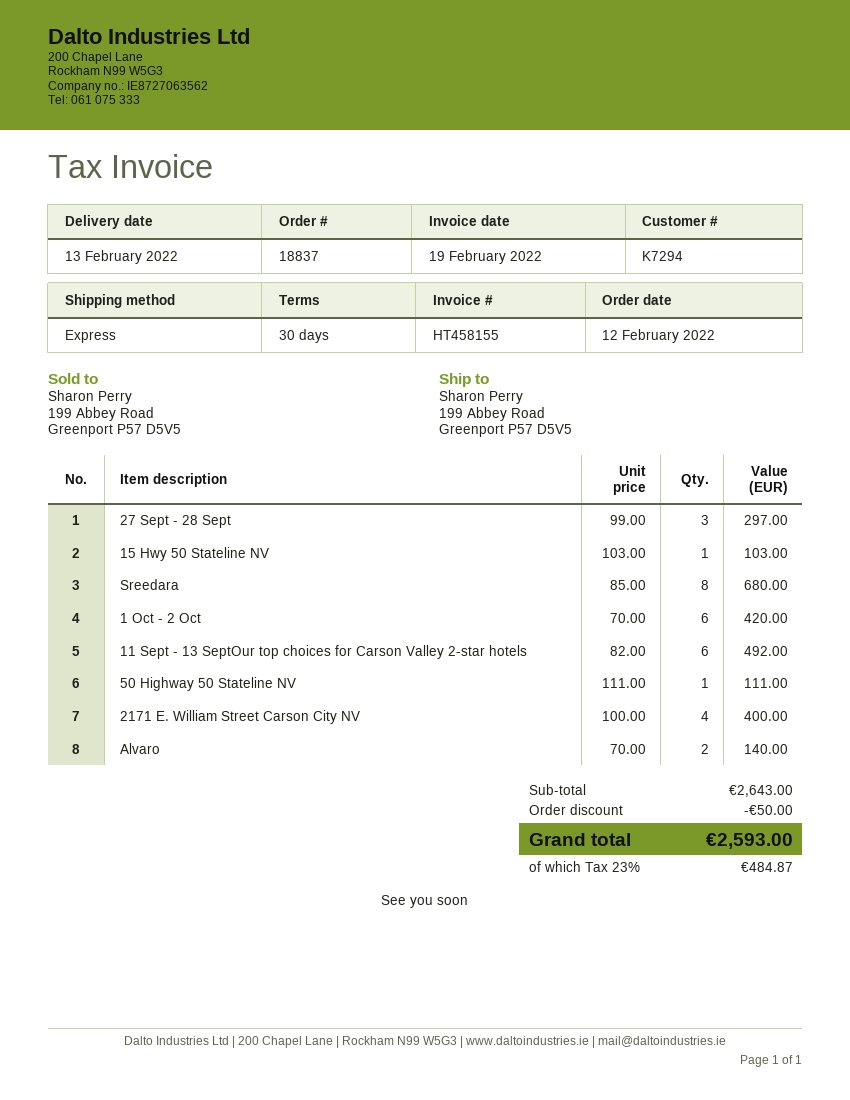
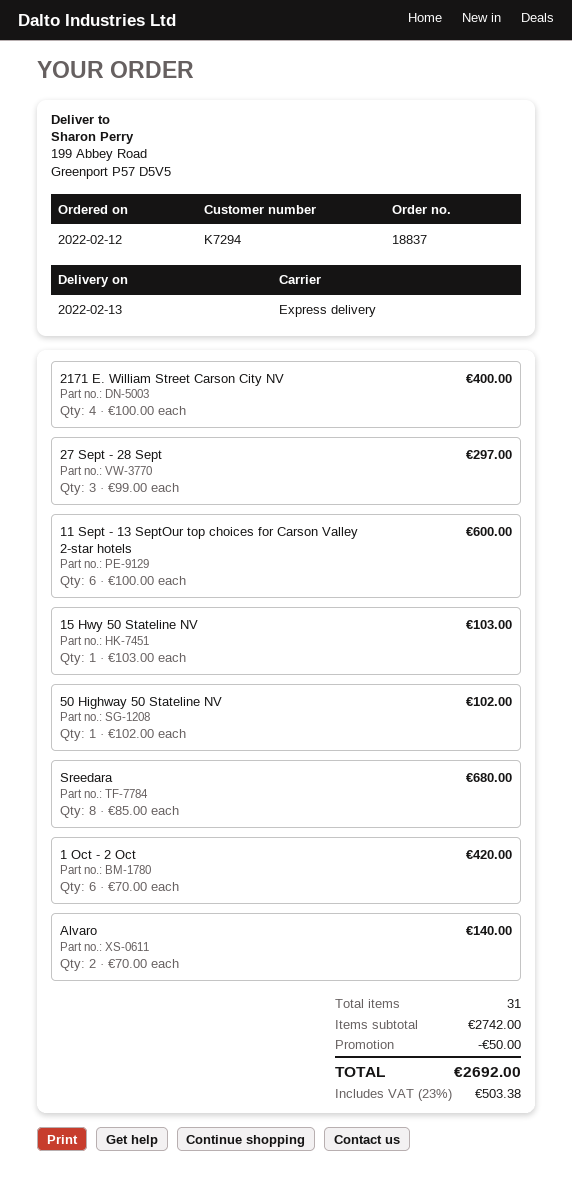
11 Sept - 13 SeptOur top choices for Carson Valley 2-star hotels: 6 x 82.00 = 492.00 -> 6 x 100.00 = 600.00
50 Highway 50 Stateline NV: 1 x 111.00 = 111.00 -> 1 x 102.00 = 102.00
subtotal: 2643.00 -> 2742.00
tax: 23% = 484.87 -> 23% = 503.38
total: 2593.00 -> 2692.00

